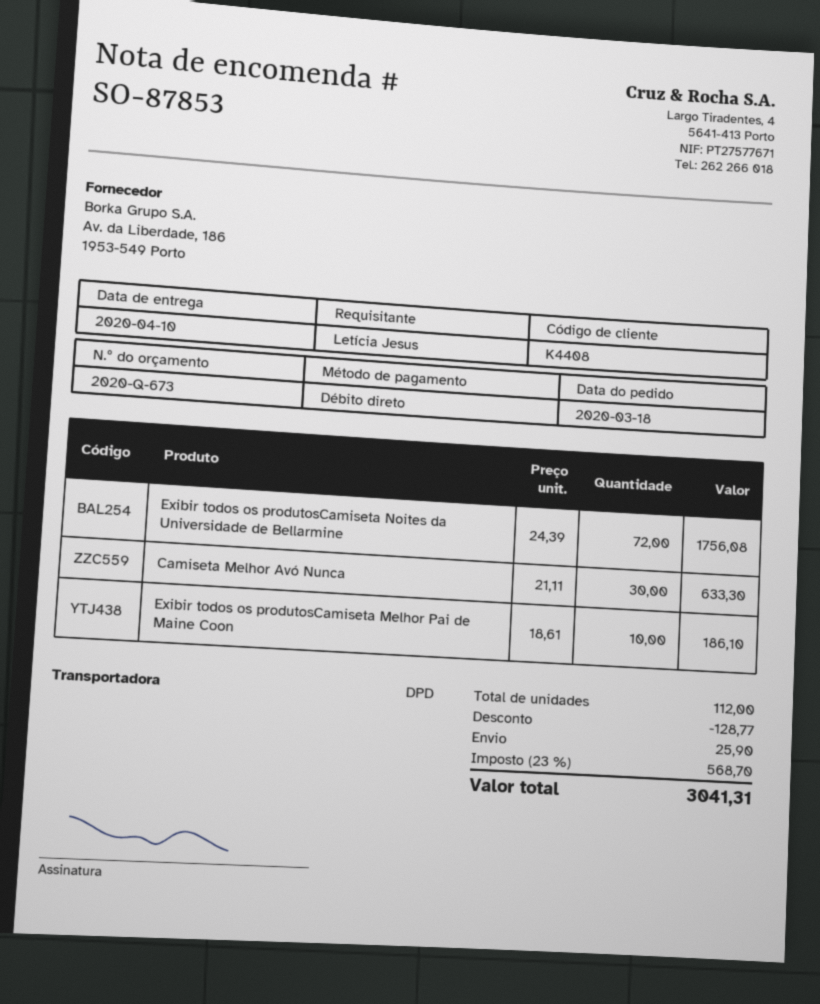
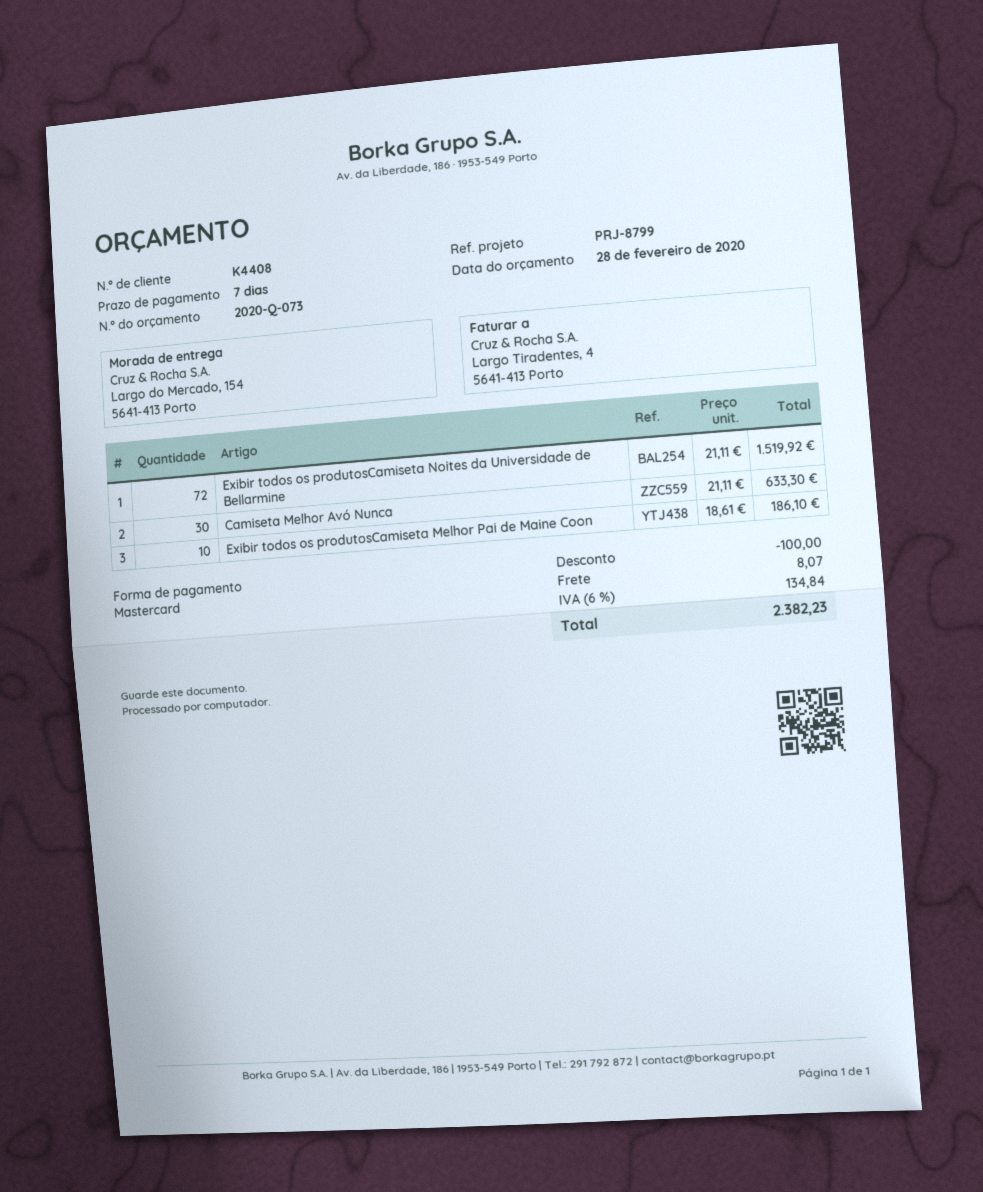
quote number: 2020-Q-673 -> 2020-Q-073
payment method: direct debit -> Mastercard
Exibir todos os produtosCamiseta Noites da Universidade de Bellarmine: 72 x 24.39 = 1756.08 -> 72 x 21.11 = 1519.92
discount: 128.77 -> 100.00
shipping: 25.90 -> 8.07
tax: 23% = 568.70 -> 6% = 134.84
total: 3041.31 -> 2382.23

